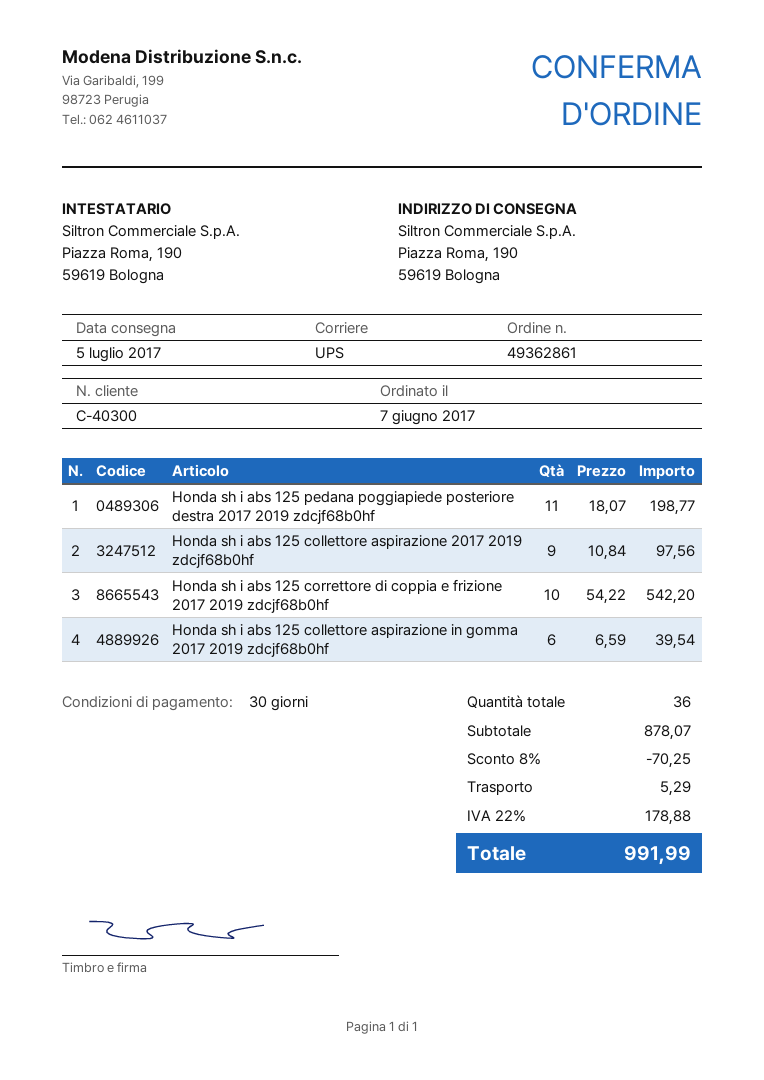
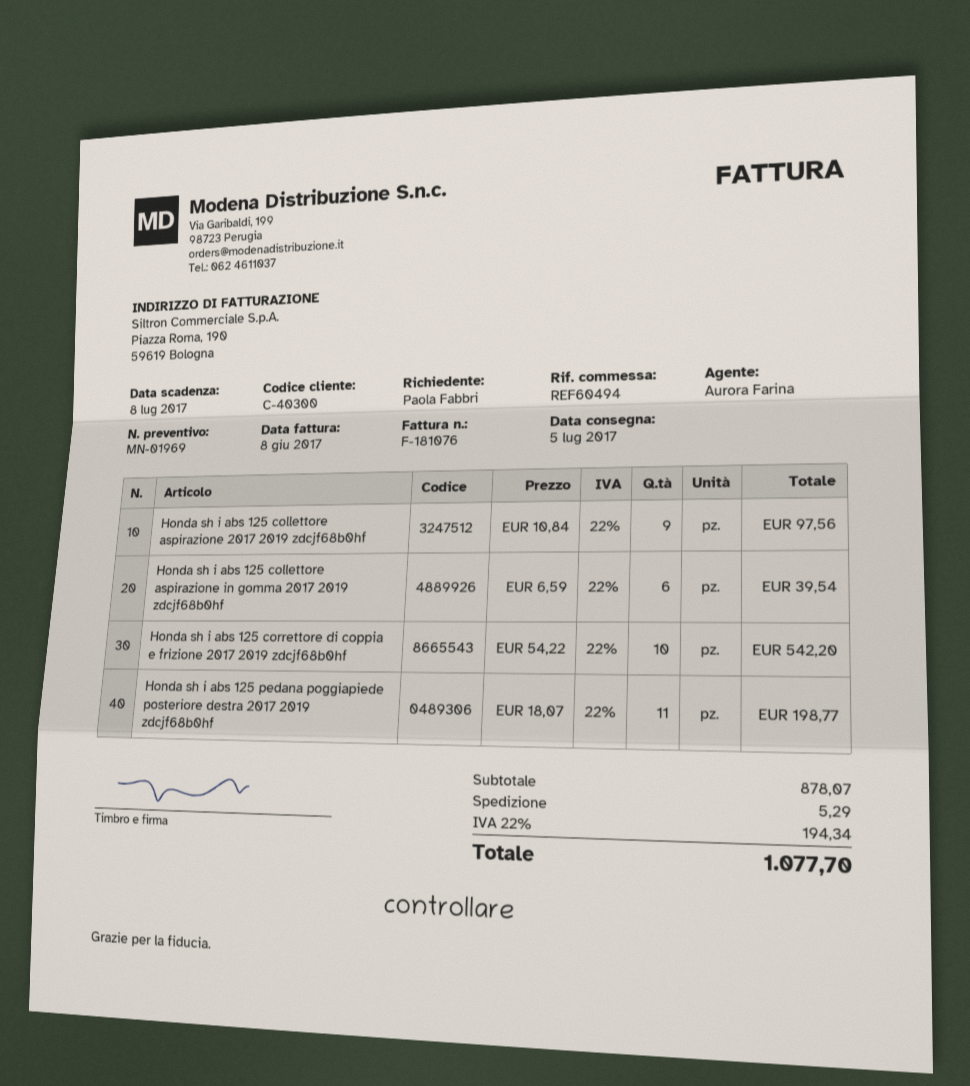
discount: 8% = 70.25 -> none
tax: 22% = 178.88 -> 22% = 194.34
total: 991.99 -> 1077.70

